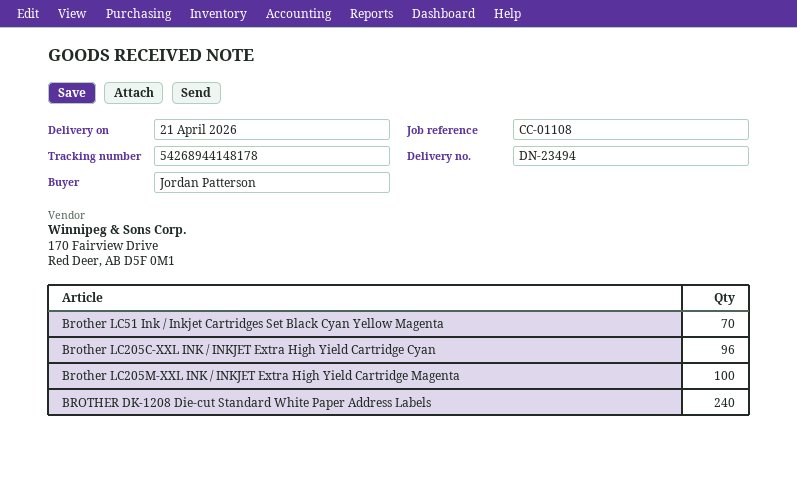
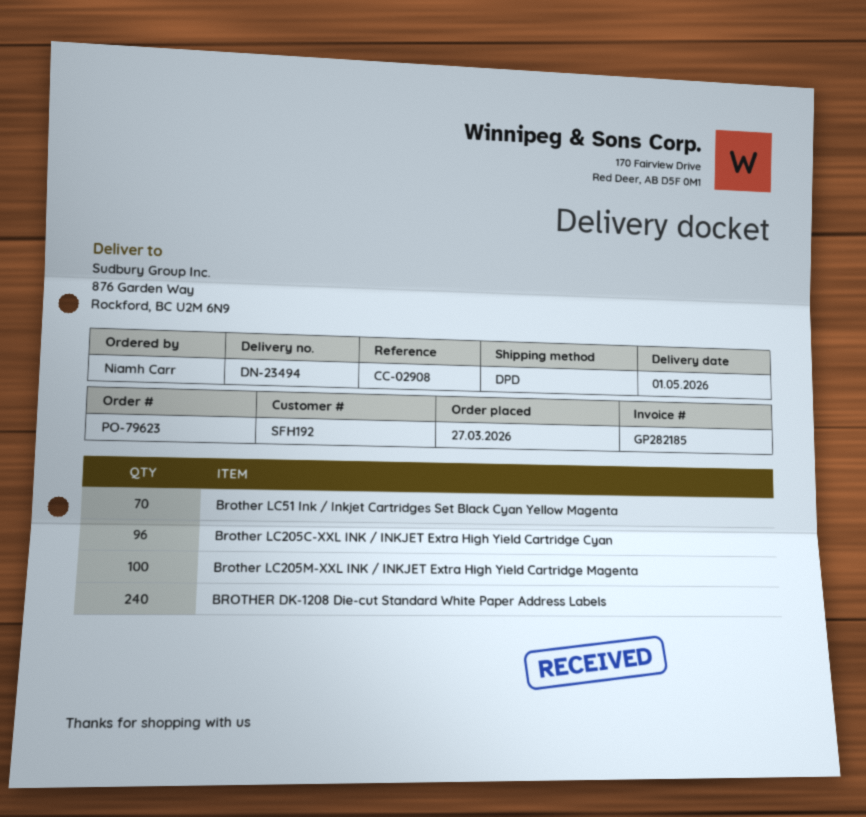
delivery date: 2026-04-21 -> 2026-05-01
reference: CC-01108 -> CC-02908
ordered by: Jordan Patterson -> Niamh Carr

